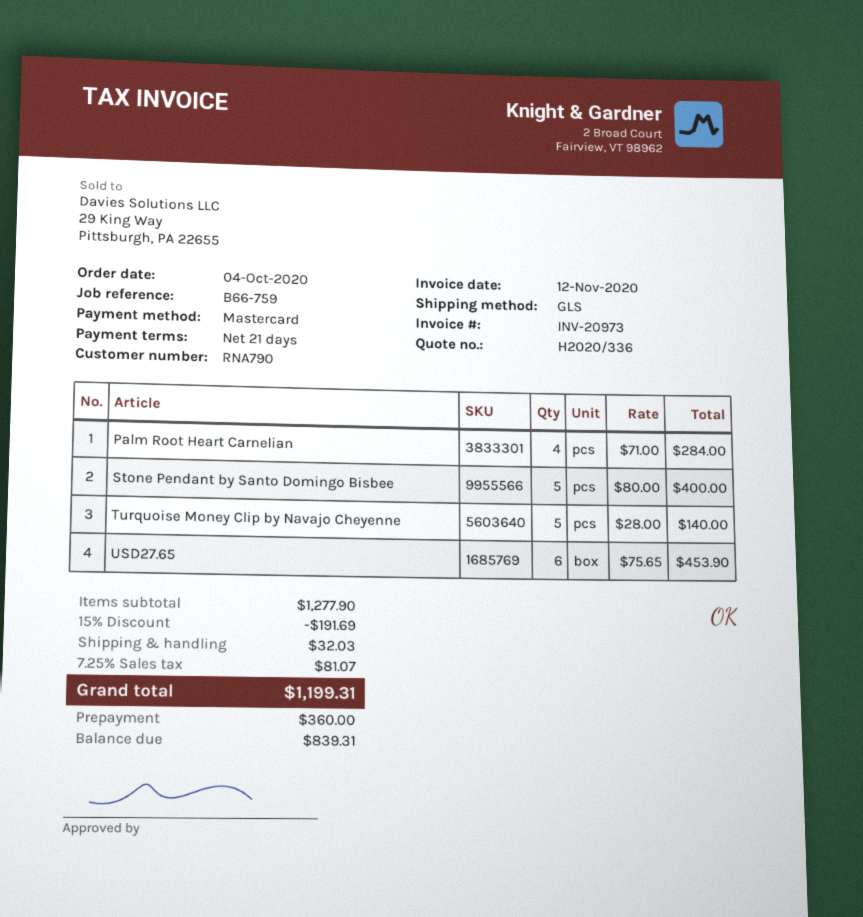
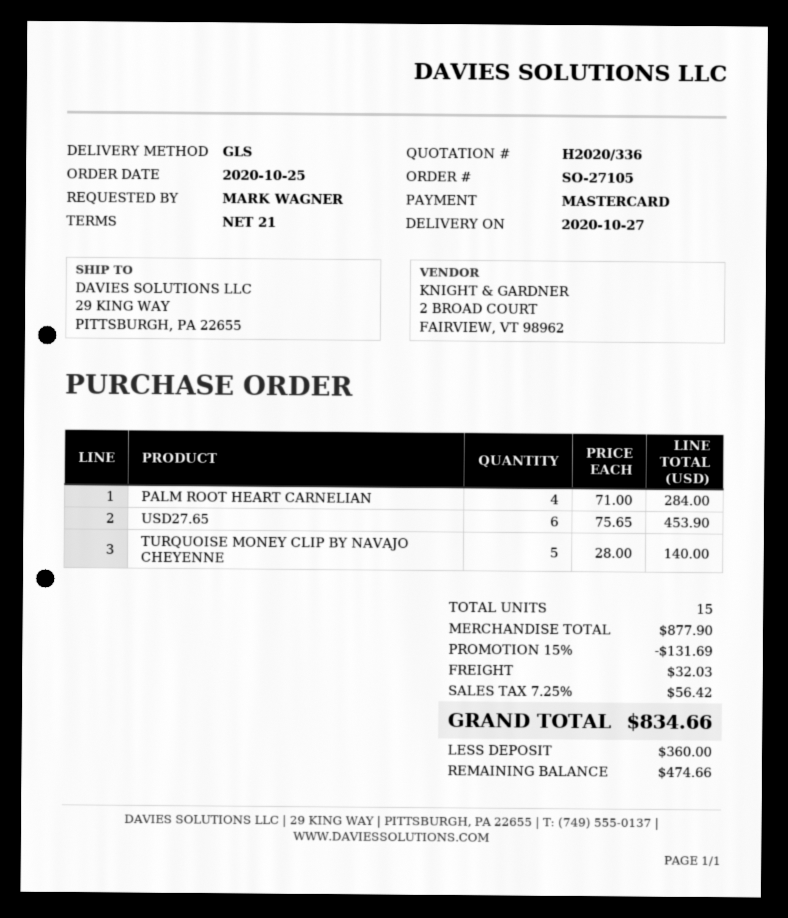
order date: 2020-10-04 -> 2020-10-25
Stone Pendant by Santo Domingo Bisbee: 5 x 80.00 = 400.00 -> none
subtotal: 1277.90 -> 877.90
discount: 15% = 191.69 -> 15% = 131.69
tax: 7.25% = 81.07 -> 7.25% = 56.42
total: 1199.31 -> 834.66
balance: 839.31 -> 474.66

